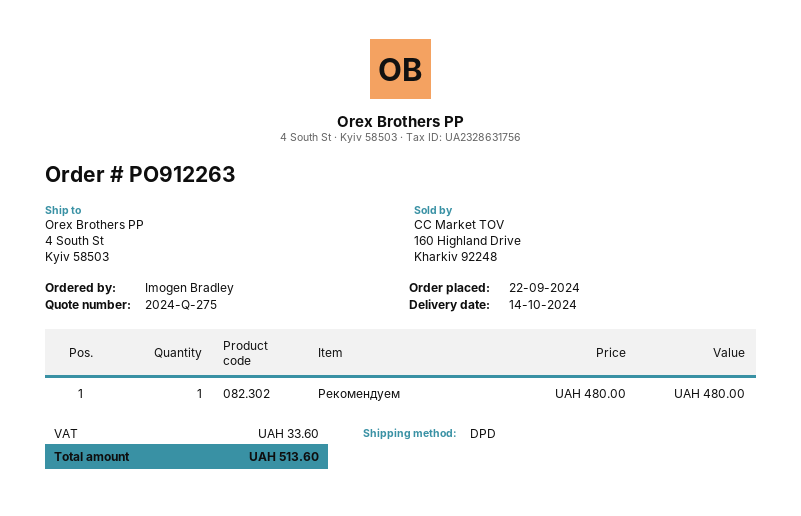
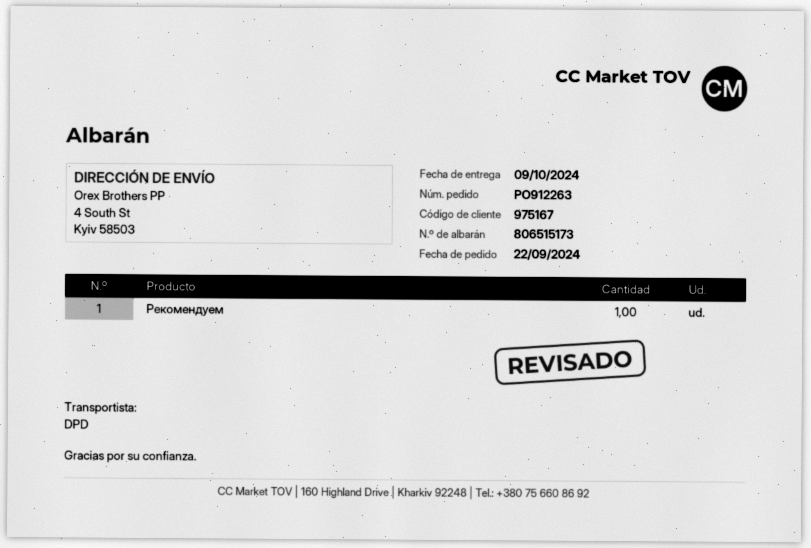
delivery date: 2024-10-14 -> 2024-10-09

